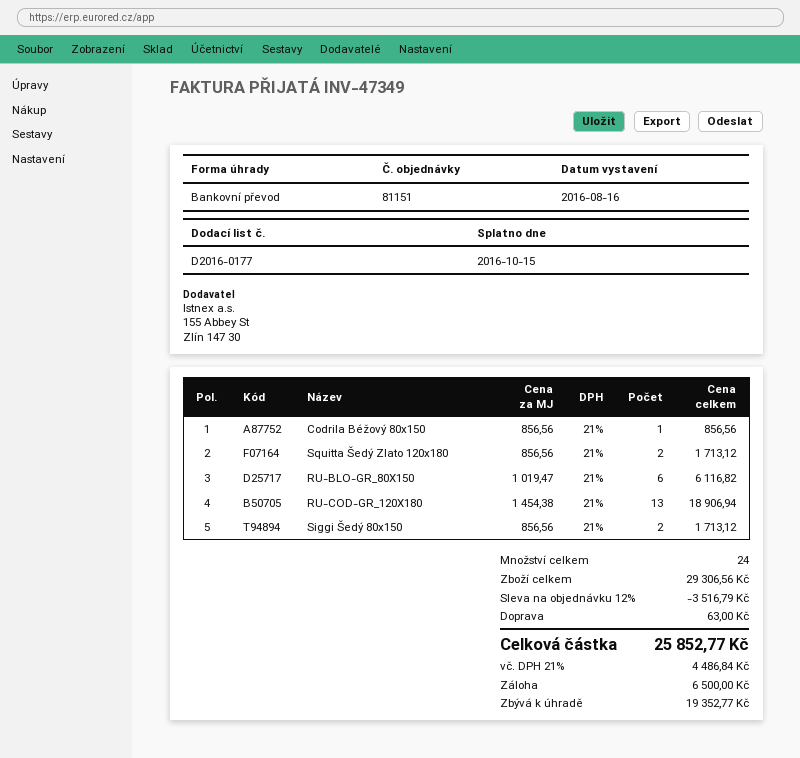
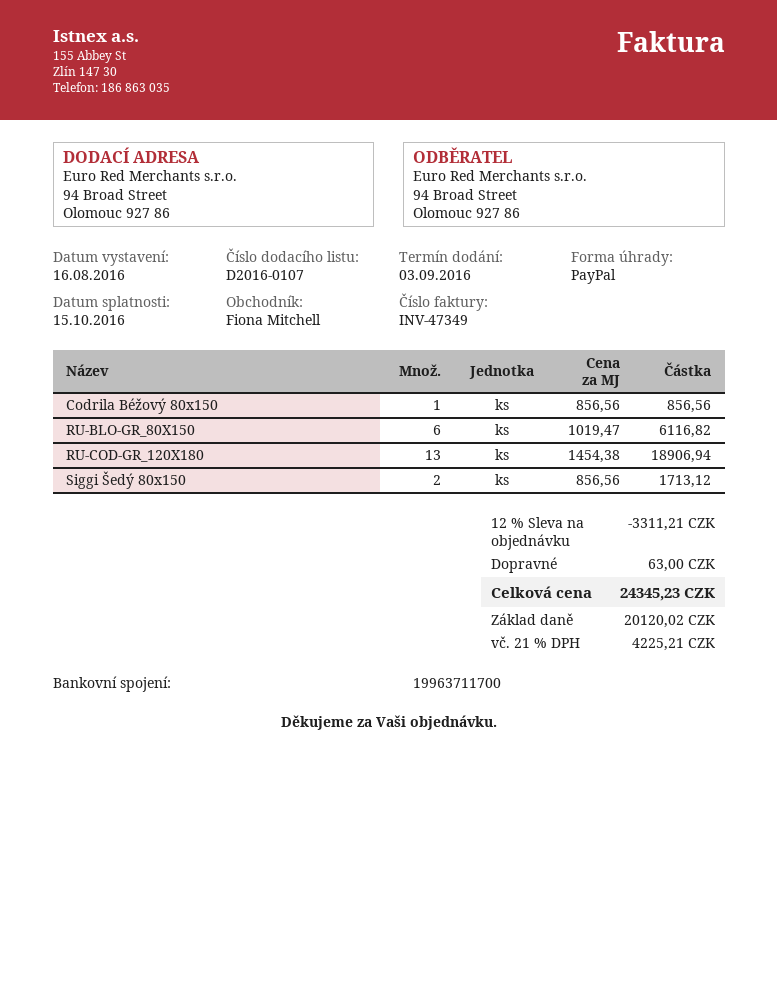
delivery note number: D2016-0177 -> D2016-0107
payment method: bank transfer -> PayPal
Squitta Šedý Zlato 120x180: 2 x 856.56 = 1713.12 -> none
discount: 12% = 3516.79 -> 12% = 3311.21
tax: 21% = 4486.84 -> 21% = 4225.21
total: 25852.77 -> 24345.23

